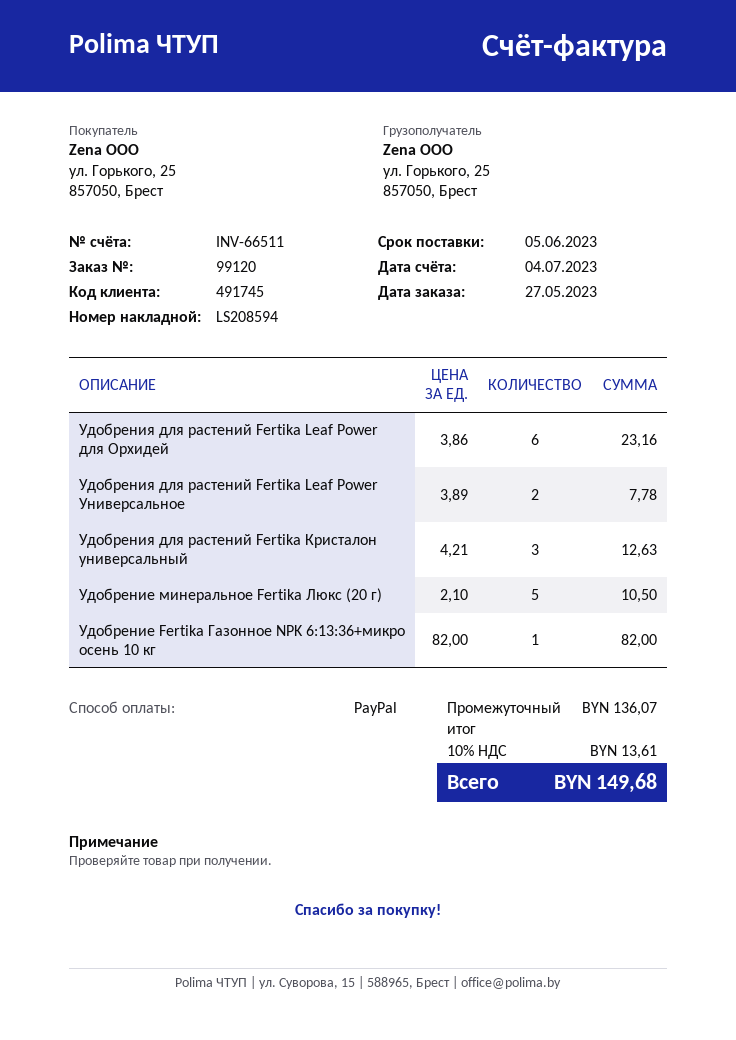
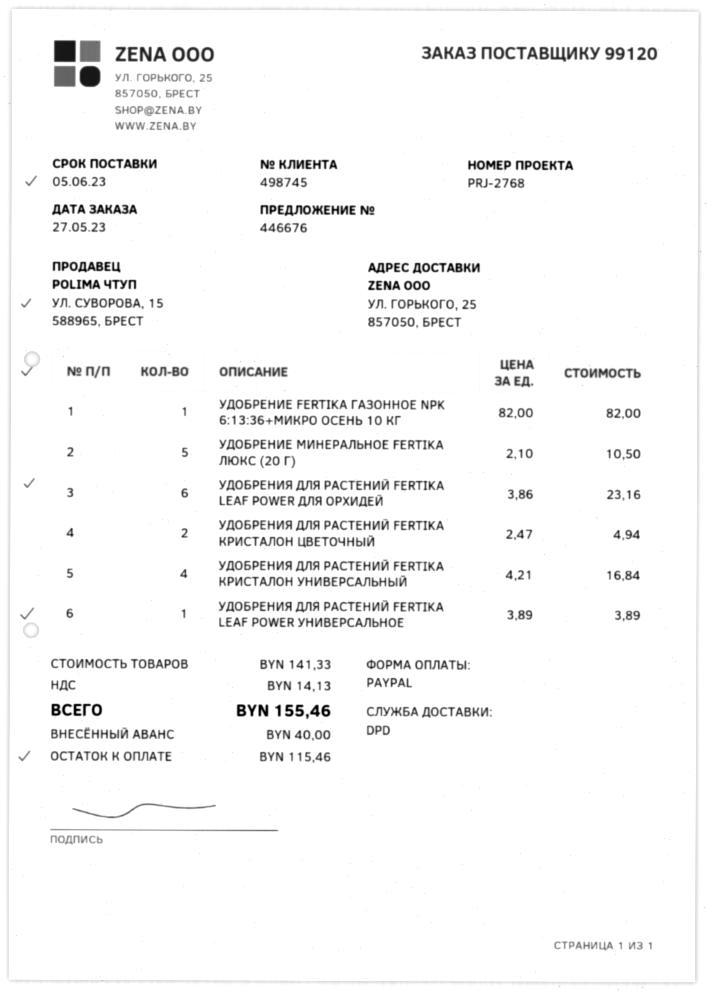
customer number: 491745 -> 498745
Удобрения для растений Fertika Leaf Power Универсальное: 2 x 3.89 = 7.78 -> 1 x 3.89 = 3.89
Удобрения для растений Fertika Кристалон универсальный: 3 x 4.21 = 12.63 -> 4 x 4.21 = 16.84
УДОБРЕНИЯ ДЛЯ РАСТЕНИЙ FERTIKA КРИСТАЛОН ЦВЕТОЧНЫЙ: none -> 2 x 2.47 = 4.94
subtotal: 136.07 -> 141.33
tax: 13.61 -> 14.13
total: 149.68 -> 155.46

